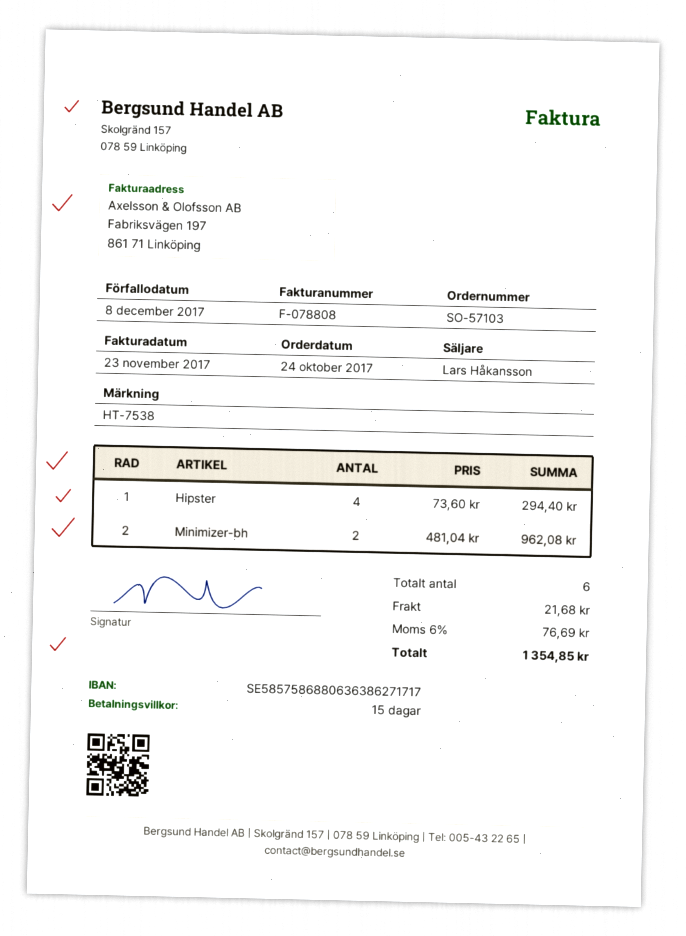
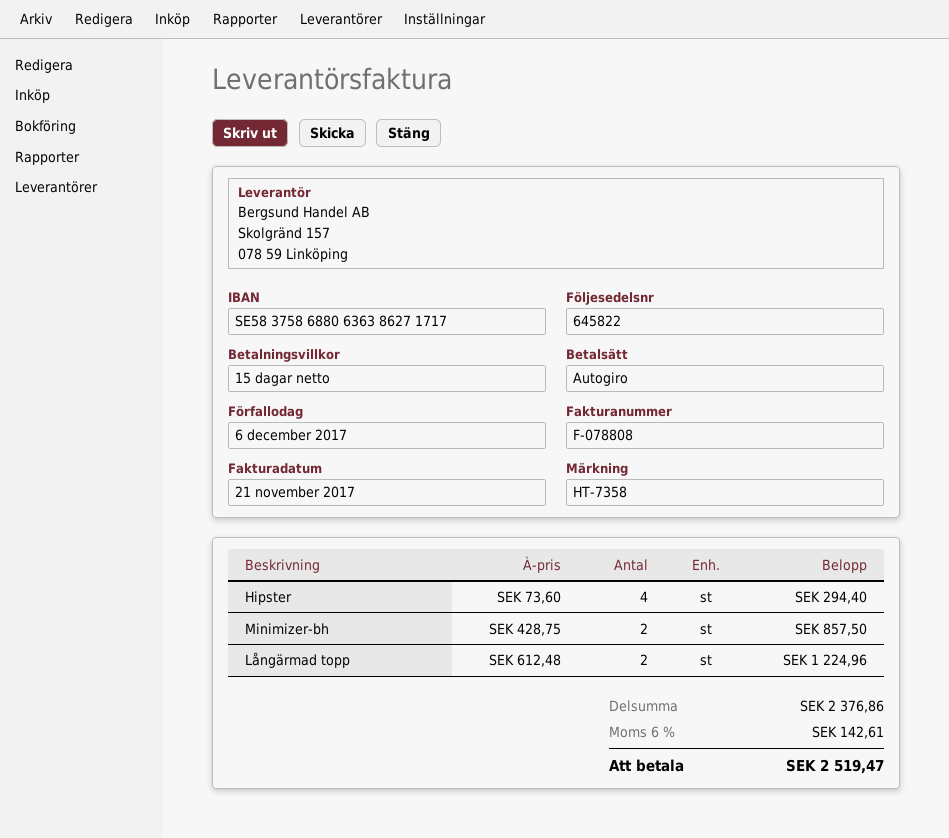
invoice date: 2017-11-23 -> 2017-11-21
due date: 2017-12-08 -> 2017-12-06
reference: HT-7538 -> HT-7358
bank account: SE5857586880636386271717 -> SE5837586880636386271717
Minimizer-bh: 2 x 481.04 = 962.08 -> 2 x 428.75 = 857.50
Långärmad topp: none -> 2 x 612.48 = 1224.96
shipping: 21.68 -> none
tax: 6% = 76.69 -> 6% = 142.61
total: 1354.85 -> 2519.47

